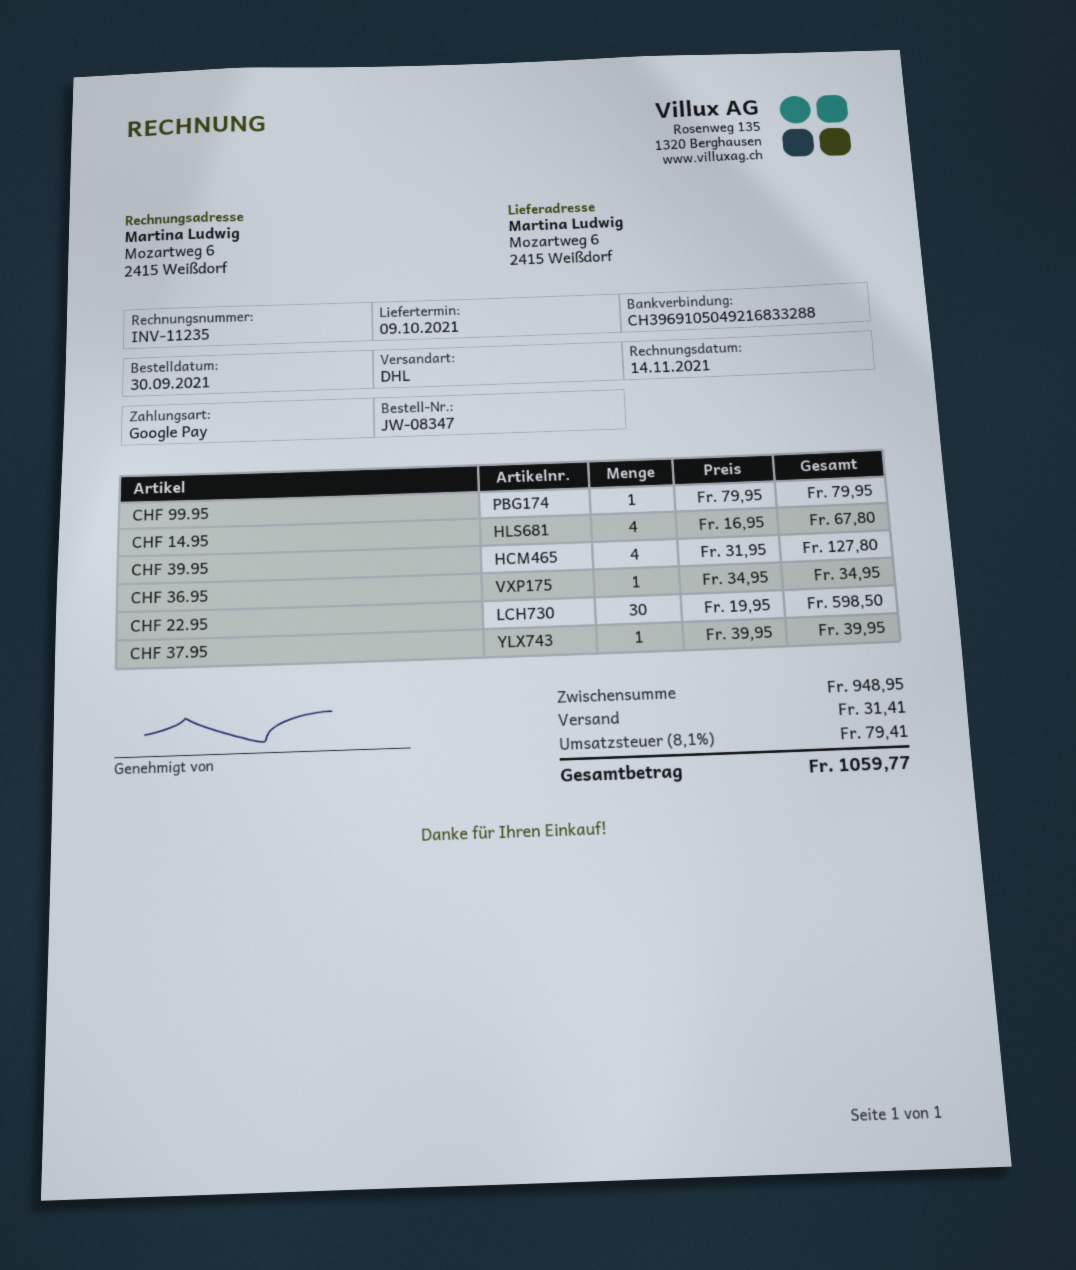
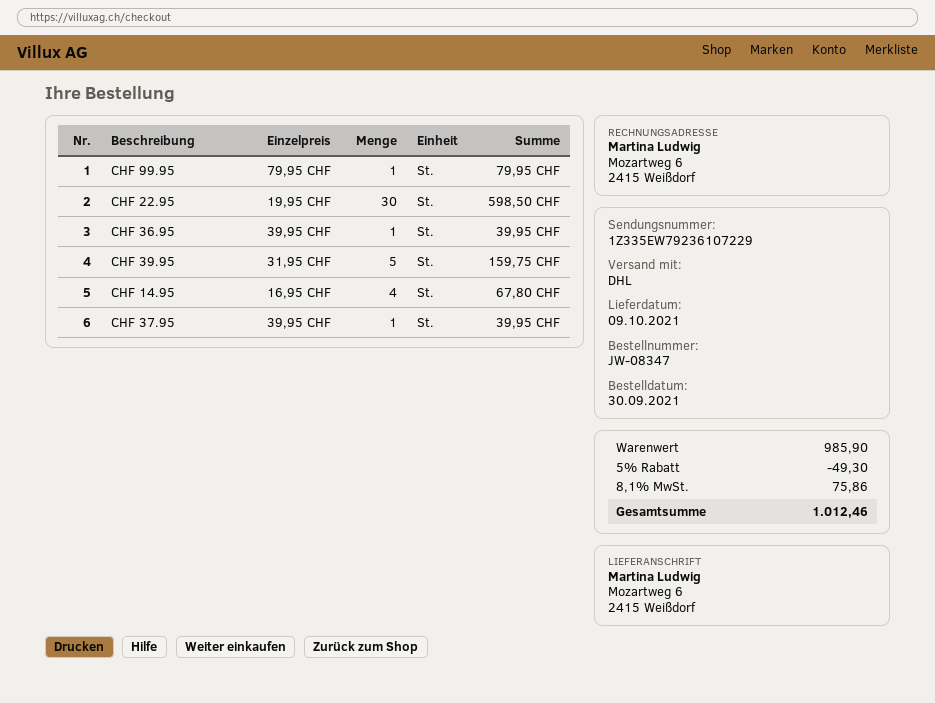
CHF 39.95: 4 x 31.95 = 127.80 -> 5 x 31.95 = 159.75
CHF 36.95: 1 x 34.95 = 34.95 -> 1 x 39.95 = 39.95
subtotal: 948.95 -> 985.90
discount: none -> 5% = 49.30
shipping: 31.41 -> none
tax: 8.1% = 79.41 -> 8.1% = 75.86
total: 1059.77 -> 1012.46

